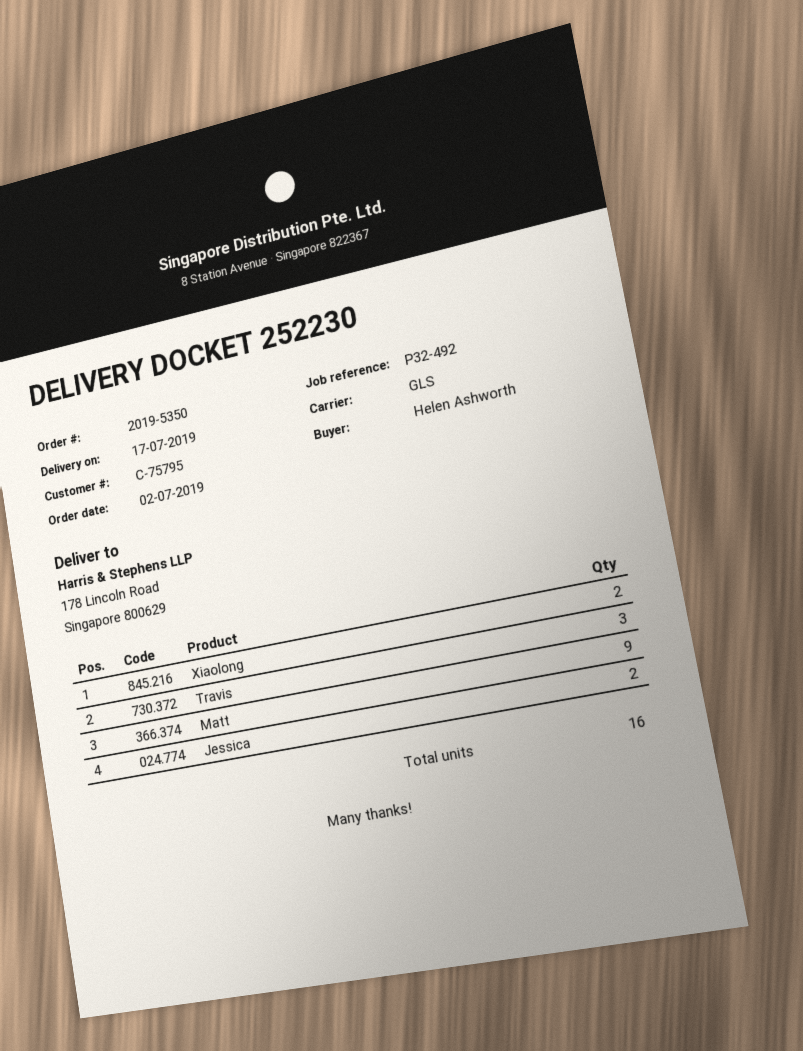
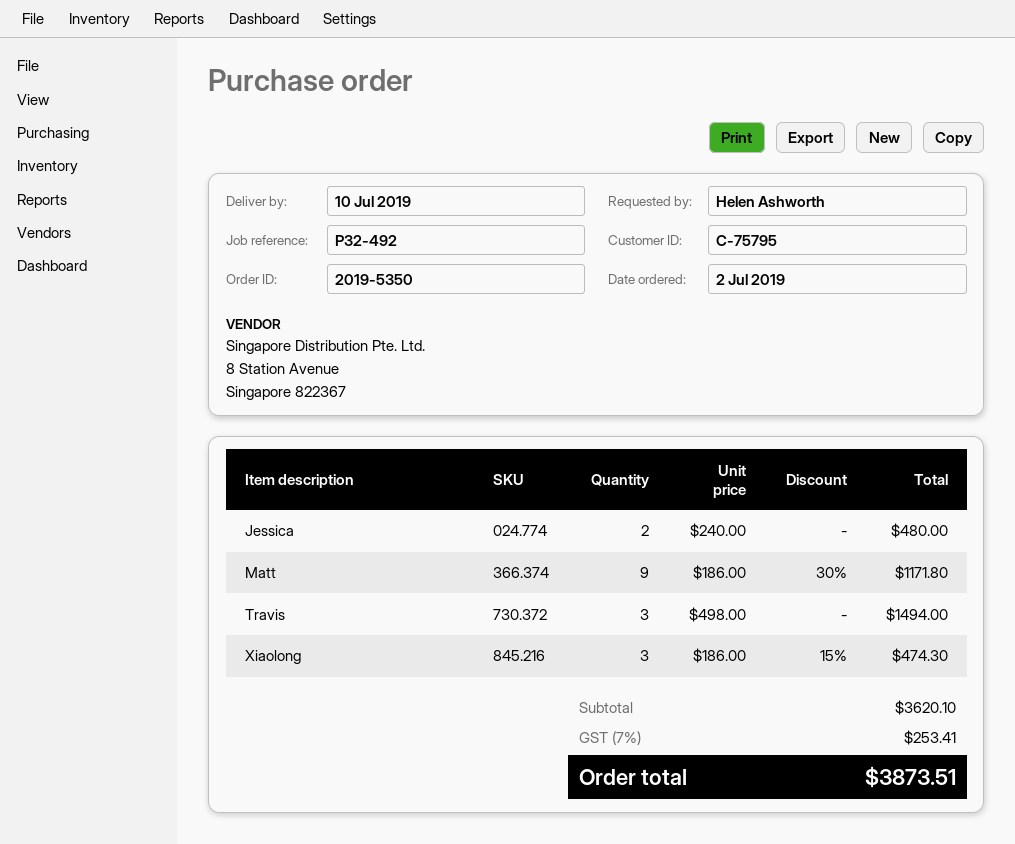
delivery date: 2019-07-17 -> 2019-07-10
Xiaolong: 2 -> 3

